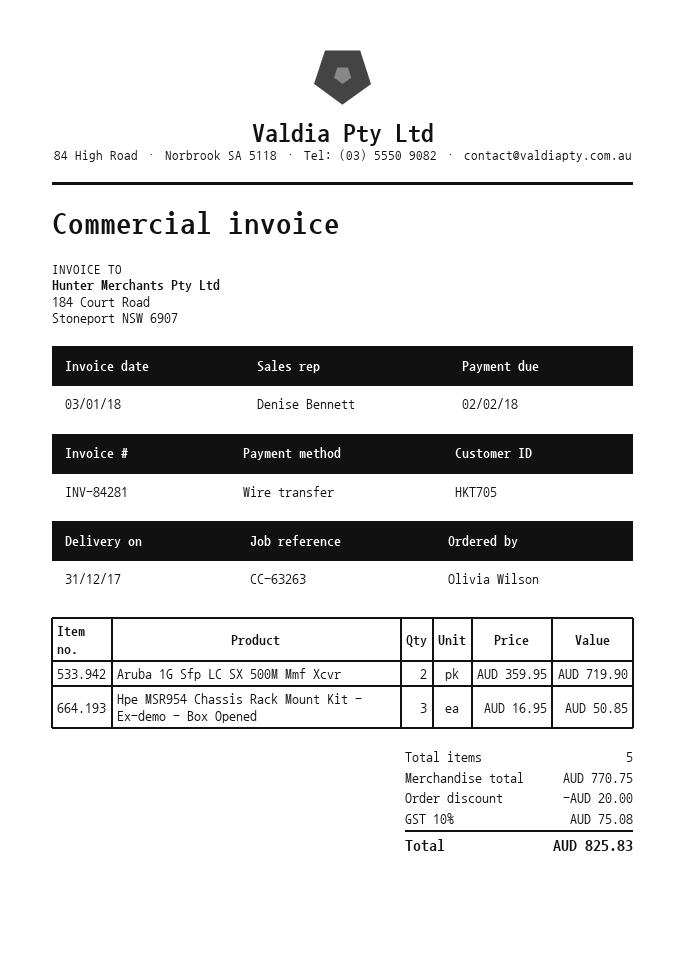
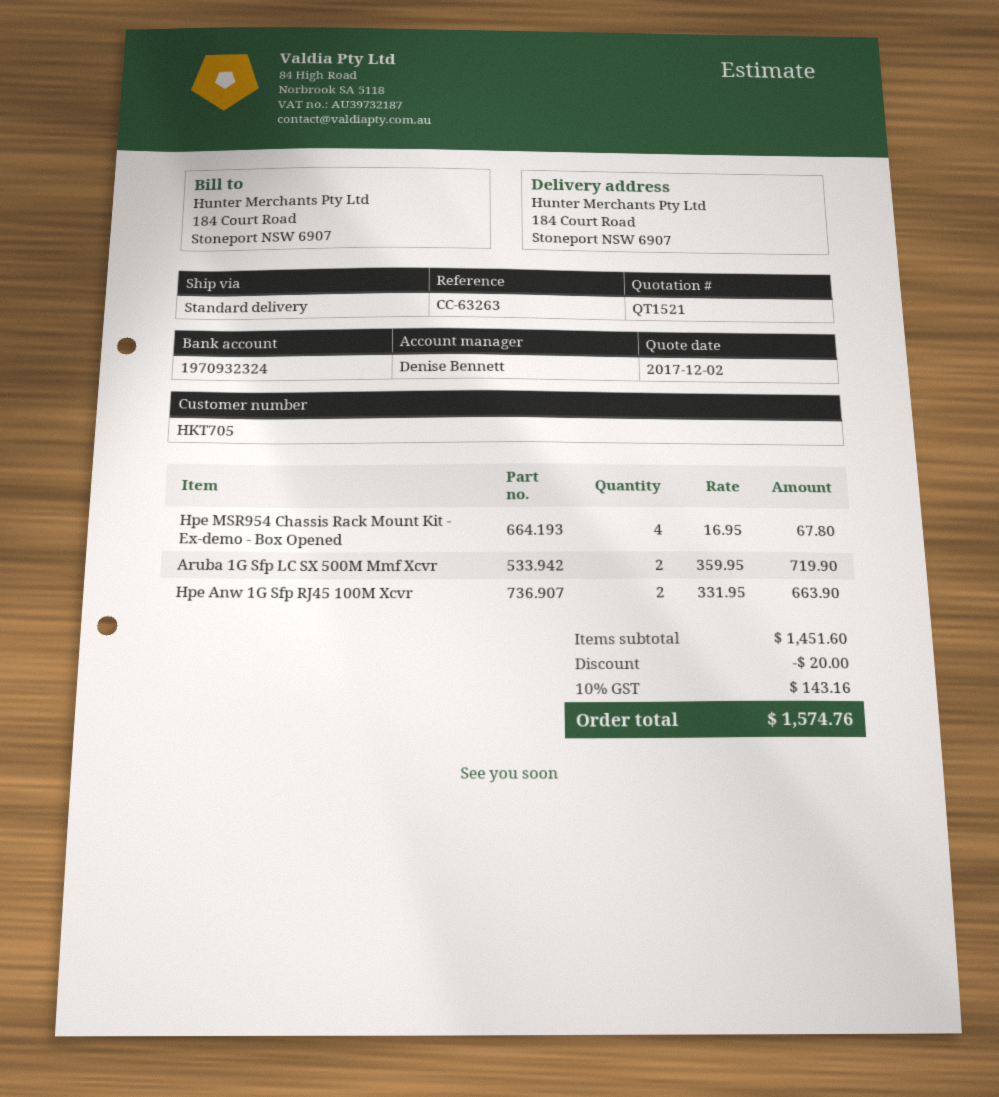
Hpe MSR954 Chassis Rack Mount Kit - Ex-demo - Box Opened: 3 x 16.95 = 50.85 -> 4 x 16.95 = 67.80
Hpe Anw 1G Sfp RJ45 100M Xcvr: none -> 2 x 331.95 = 663.90
subtotal: 770.75 -> 1451.60
tax: 10% = 75.08 -> 10% = 143.16
total: 825.83 -> 1574.76

